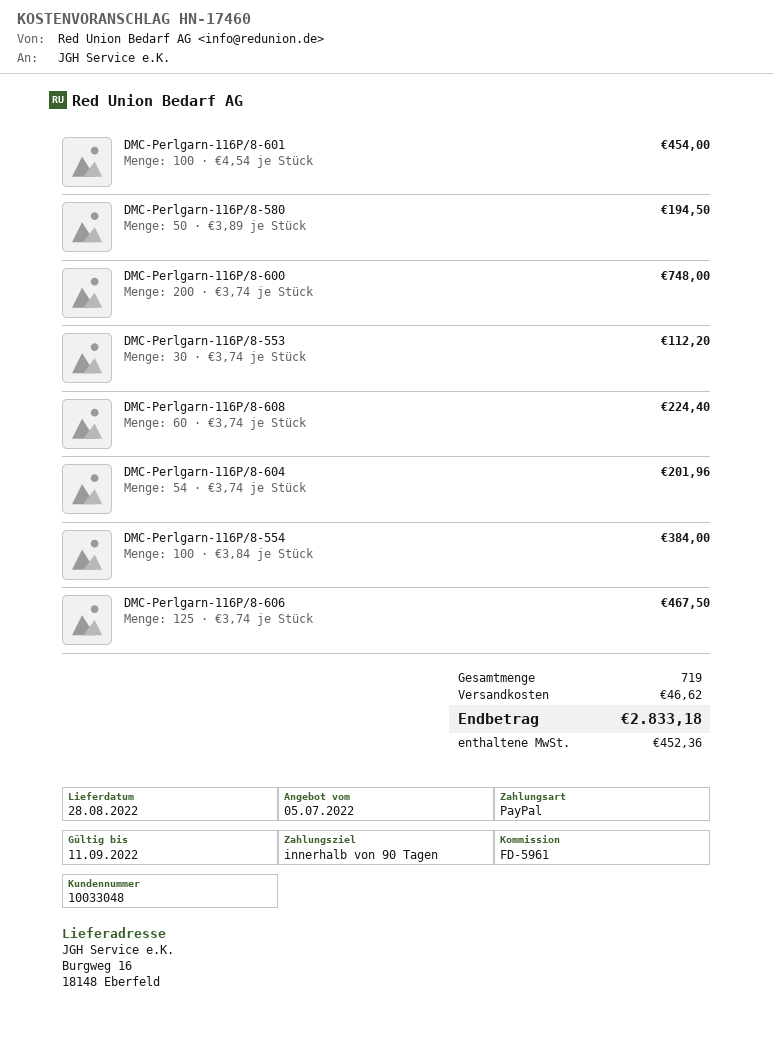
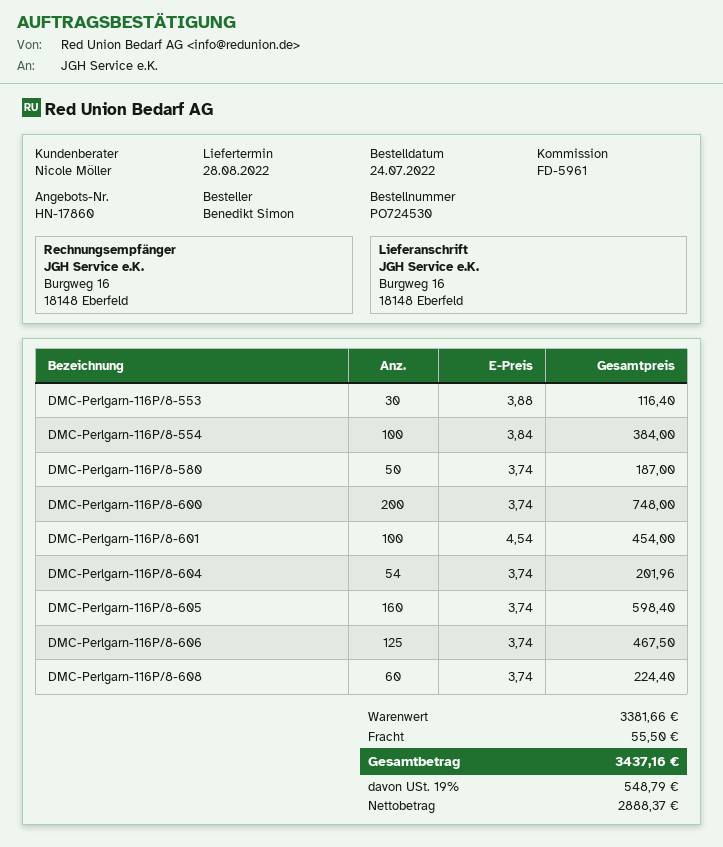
quote number: HN-17460 -> HN-17860
DMC-Perlgarn-116P/8-580: 50 x 3.89 = 194.50 -> 50 x 3.74 = 187.00
DMC-Perlgarn-116P/8-553: 30 x 3.74 = 112.20 -> 30 x 3.88 = 116.40
DMC-Perlgarn-116P/8-605: none -> 160 x 3.74 = 598.40
shipping: 46.62 -> 55.50
tax: 452.36 -> 548.79
total: 2833.18 -> 3437.16

